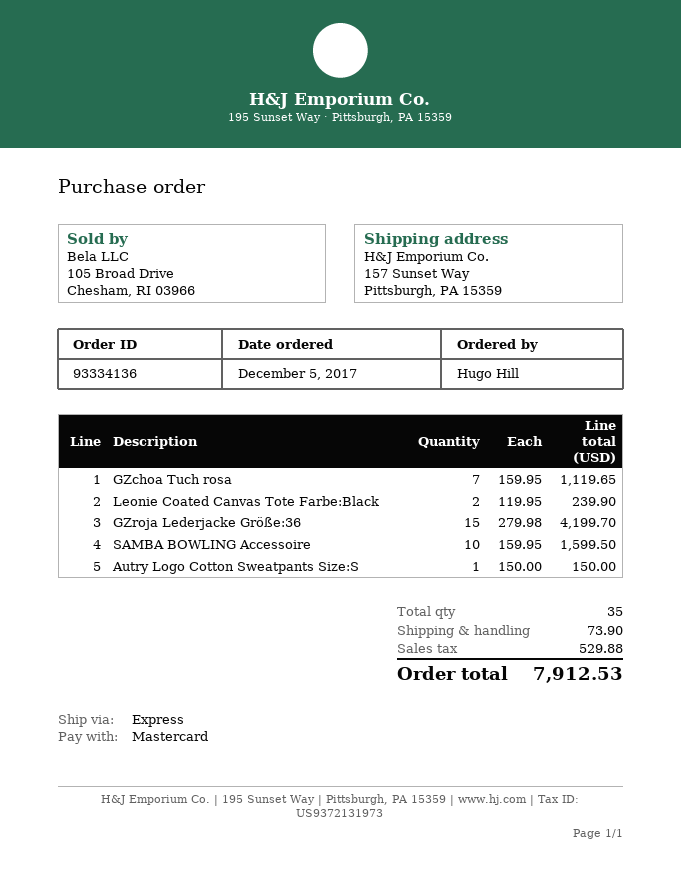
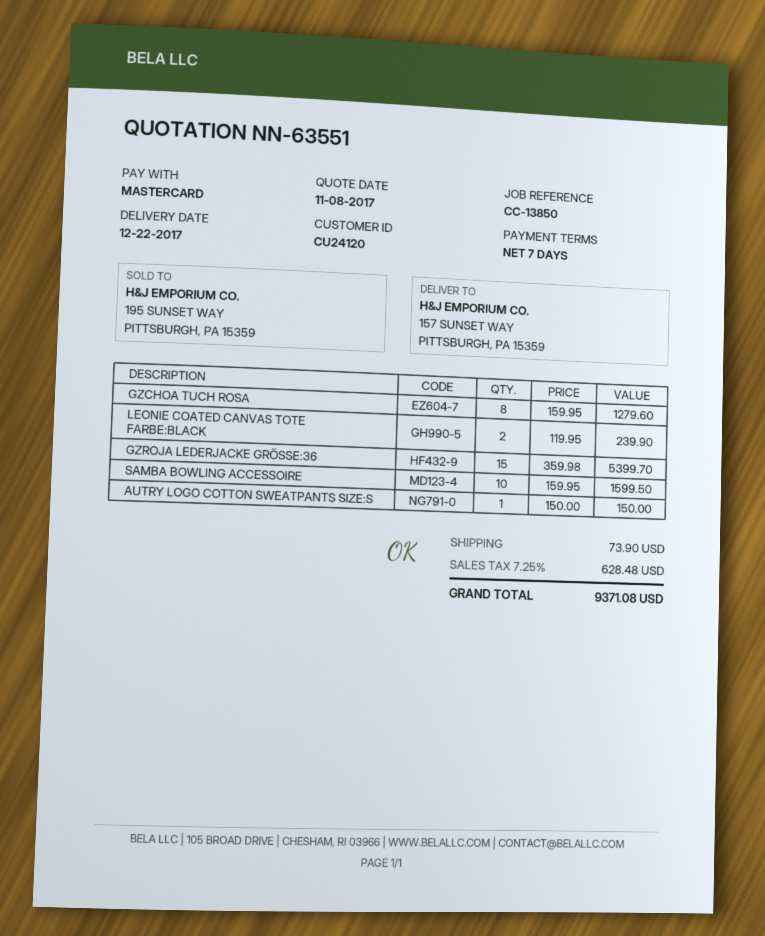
GZchoa Tuch rosa: 7 x 159.95 = 1119.65 -> 8 x 159.95 = 1279.60
GZroja Lederjacke Größe:36: 15 x 279.98 = 4199.70 -> 15 x 359.98 = 5399.70
tax: 529.88 -> 628.48
total: 7912.53 -> 9371.08

